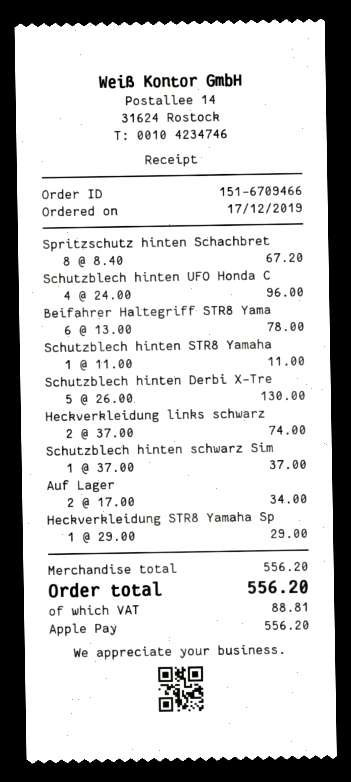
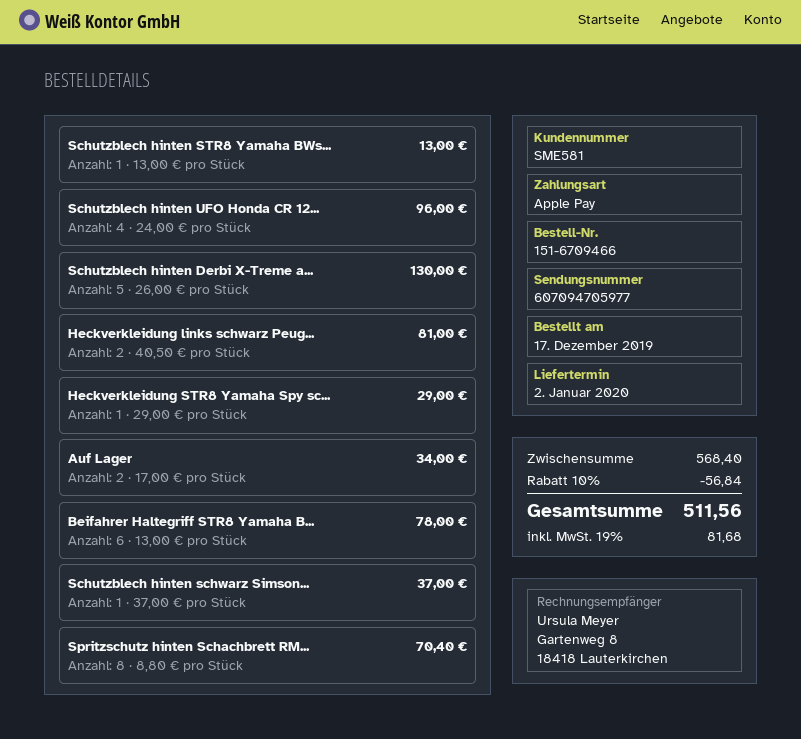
Spritzschutz hinten Schachbret: 8 x 8.40 = 67.20 -> 8 x 8.80 = 70.40
Schutzblech hinten STR8 Yamaha: 1 x 11.00 = 11.00 -> 1 x 13.00 = 13.00
Heckverkleidung links schwarz: 2 x 37.00 = 74.00 -> 2 x 40.50 = 81.00
subtotal: 556.20 -> 568.40
discount: none -> 10% = 56.84
tax: 88.81 -> 81.68
total: 556.20 -> 511.56

